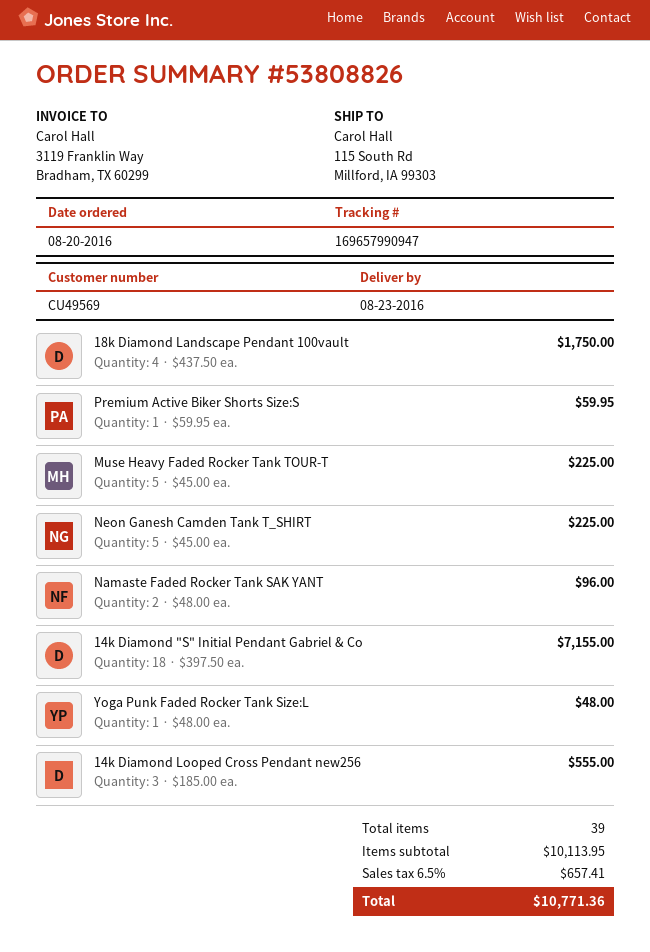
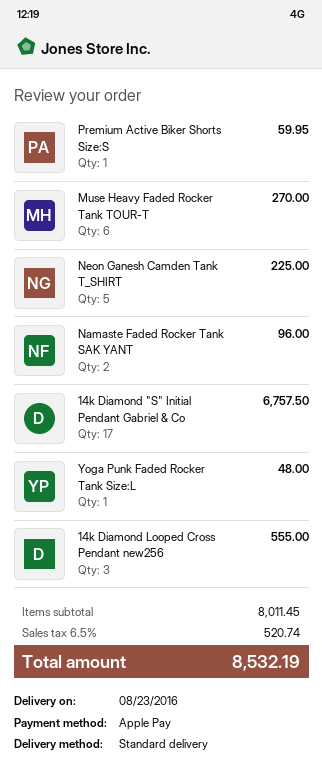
18k Diamond Landscape Pendant 100vault: 4 for 1750.00 -> none
Muse Heavy Faded Rocker Tank TOUR-T: 5 for 225.00 -> 6 for 270.00
14k Diamond "S" Initial Pendant Gabriel & Co: 18 for 7155.00 -> 17 for 6757.50
subtotal: 10113.95 -> 8011.45
tax: 6.5% = 657.41 -> 6.5% = 520.74
total: 10771.36 -> 8532.19

